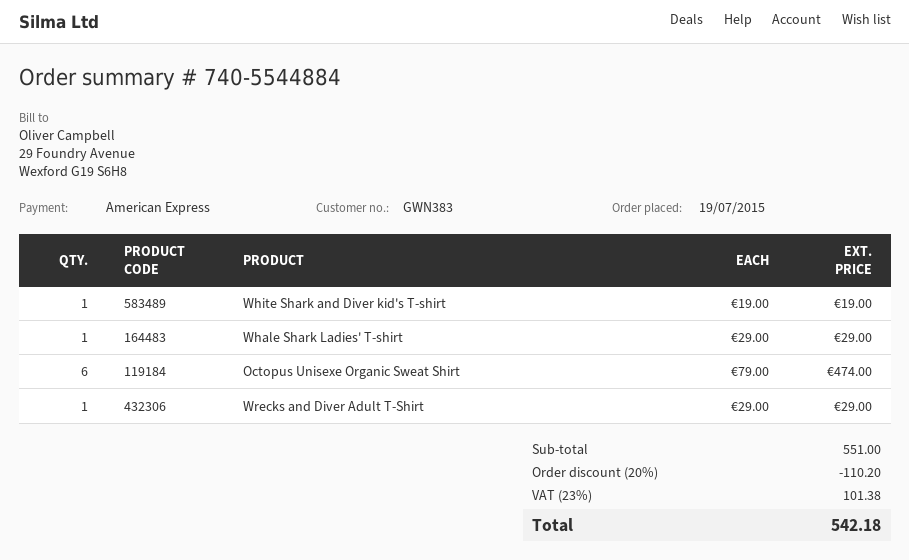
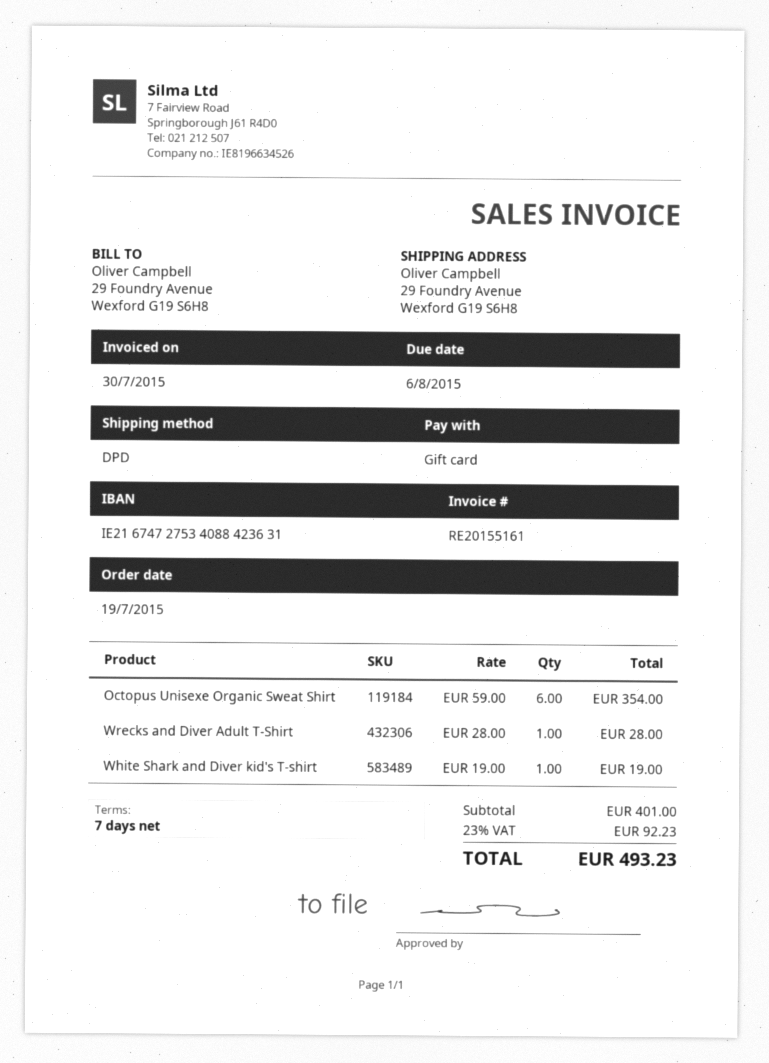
payment method: American Express -> gift card
Whale Shark Ladies' T-shirt: 1 x 29.00 = 29.00 -> none
Octopus Unisexe Organic Sweat Shirt: 6 x 79.00 = 474.00 -> 6 x 59.00 = 354.00
Wrecks and Diver Adult T-Shirt: 1 x 29.00 = 29.00 -> 1 x 28.00 = 28.00
subtotal: 551.00 -> 401.00
discount: 20% = 110.20 -> none
tax: 23% = 101.38 -> 23% = 92.23
total: 542.18 -> 493.23

